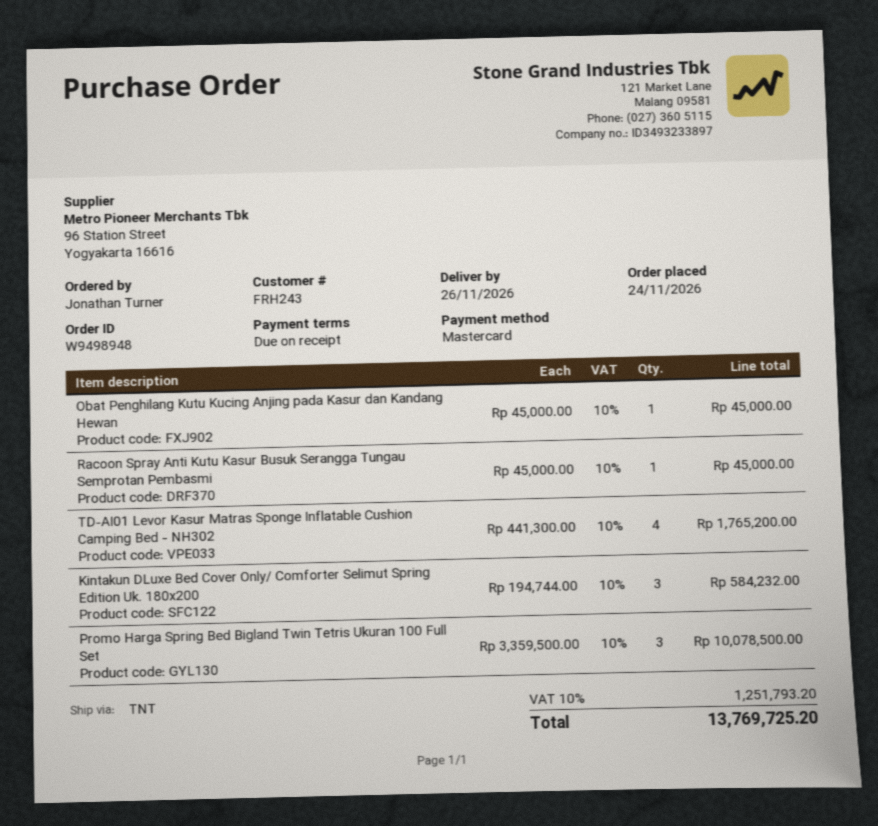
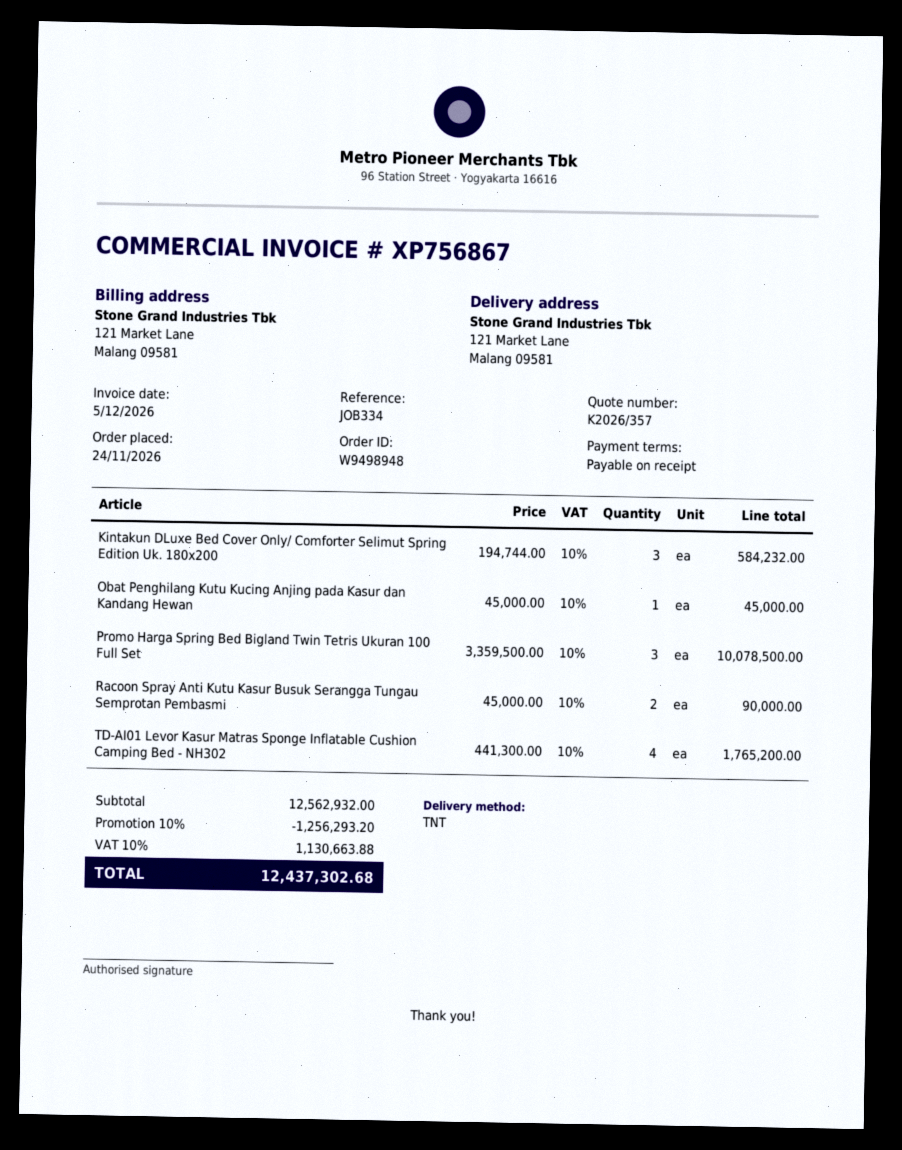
Racoon Spray Anti Kutu Kasur Busuk Serangga Tungau Semprotan Pembasmi: 1 x 45000.00 = 45000.00 -> 2 x 45000.00 = 90000.00
discount: none -> 10% = 1256293.20
tax: 10% = 1251793.20 -> 10% = 1130663.88
total: 13769725.20 -> 12437302.68

